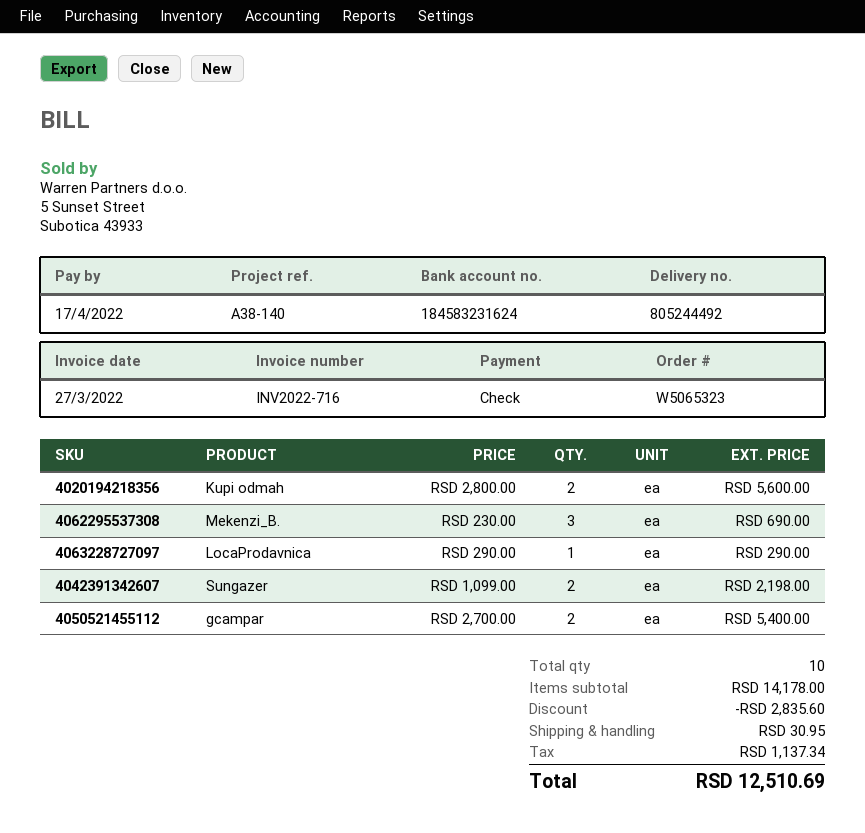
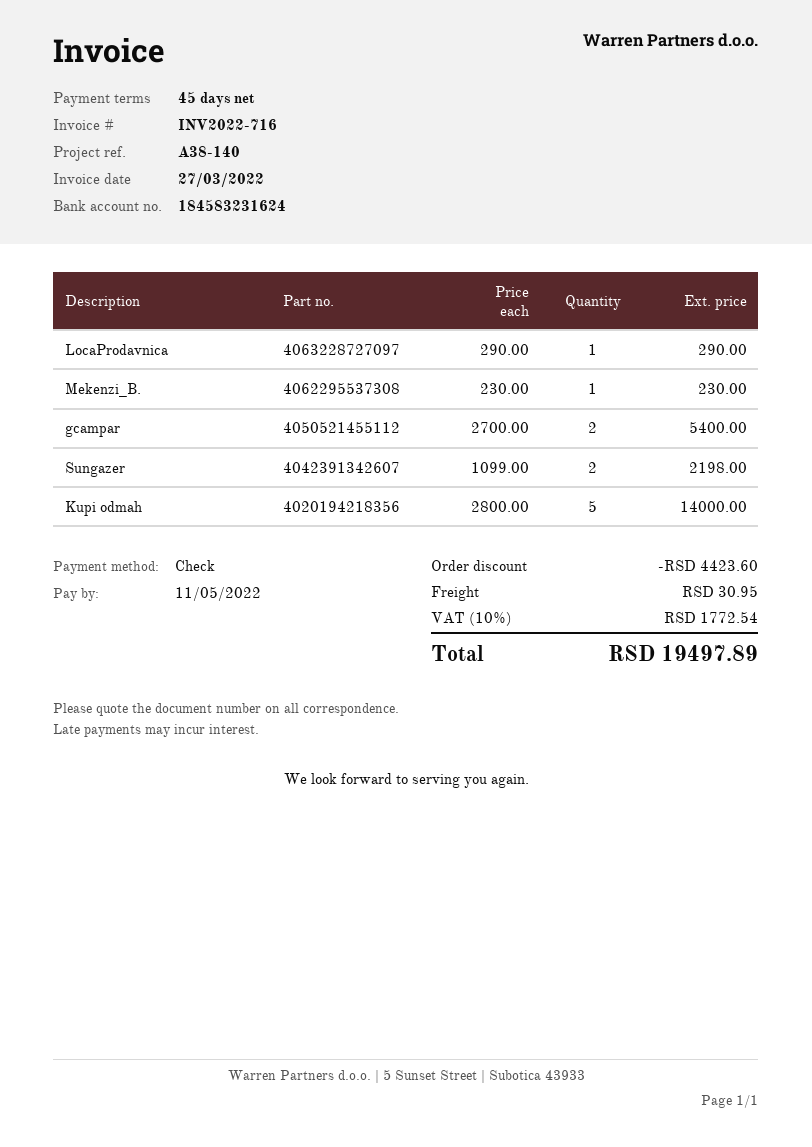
due date: 2022-04-17 -> 2022-05-11
Kupi odmah: 2 x 2800.00 = 5600.00 -> 5 x 2800.00 = 14000.00
Mekenzi_B.: 3 x 230.00 = 690.00 -> 1 x 230.00 = 230.00
discount: 2835.60 -> 4423.60
tax: 1137.34 -> 1772.54
total: 12510.69 -> 19497.89

